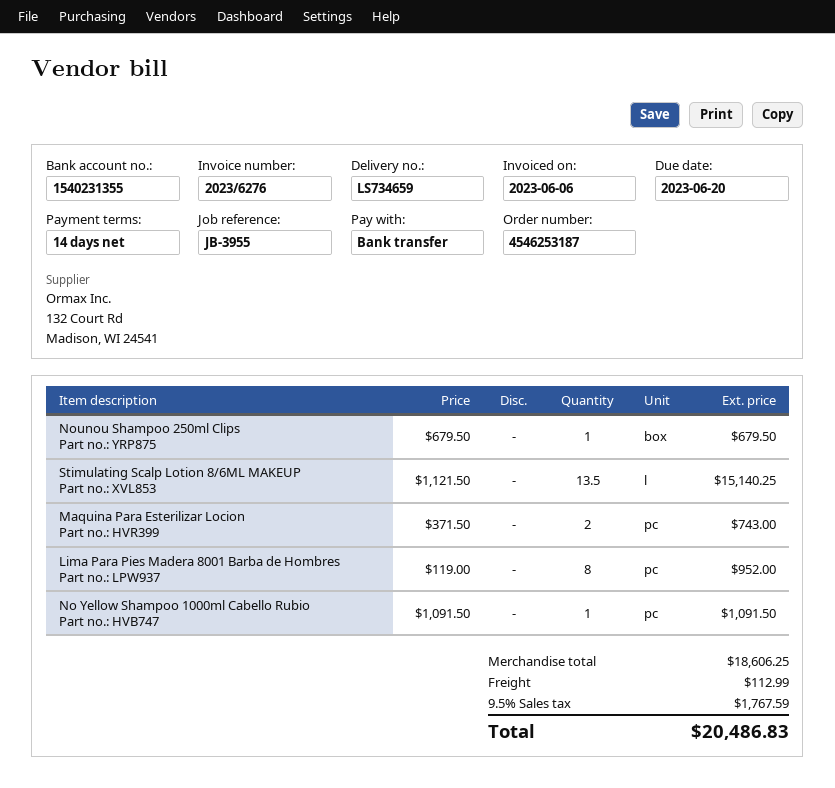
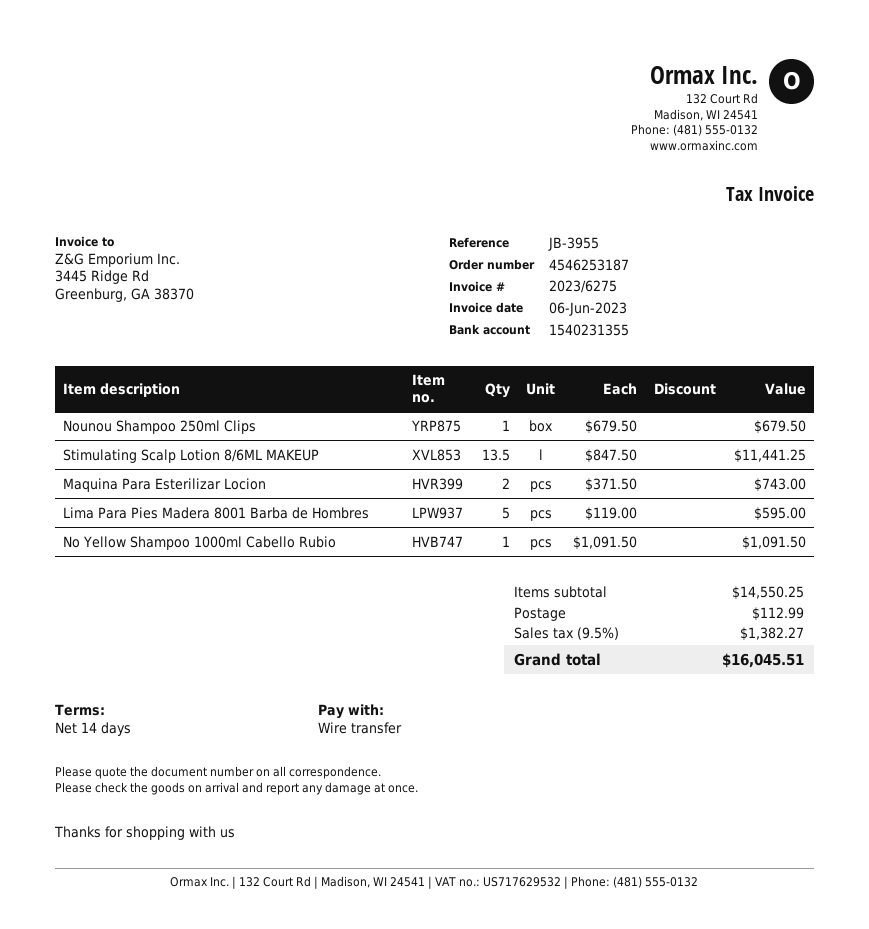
invoice number: 2023/6276 -> 2023/6275
Stimulating Scalp Lotion 8/6ML MAKEUP: 13.5 x 1121.50 = 15140.25 -> 13.5 x 847.50 = 11441.25
Lima Para Pies Madera 8001 Barba de Hombres: 8 x 119.00 = 952.00 -> 5 x 119.00 = 595.00
subtotal: 18606.25 -> 14550.25
tax: 9.5% = 1767.59 -> 9.5% = 1382.27
total: 20486.83 -> 16045.51

